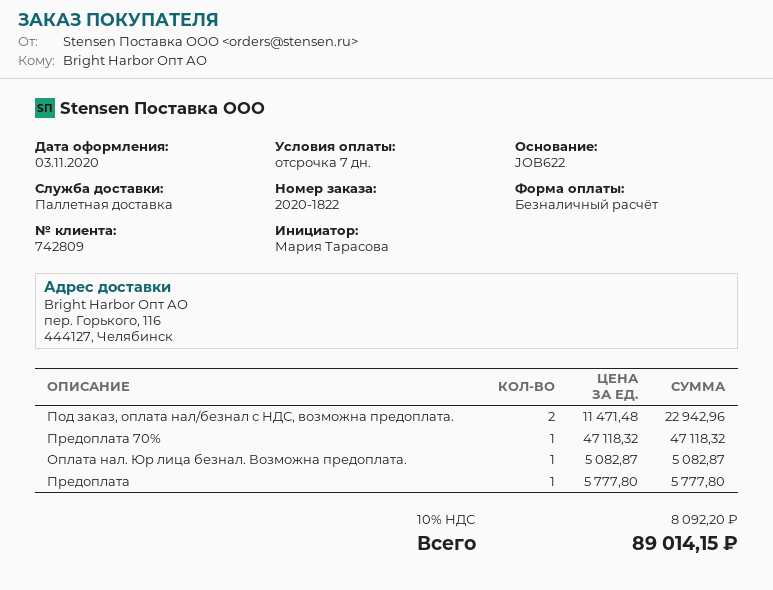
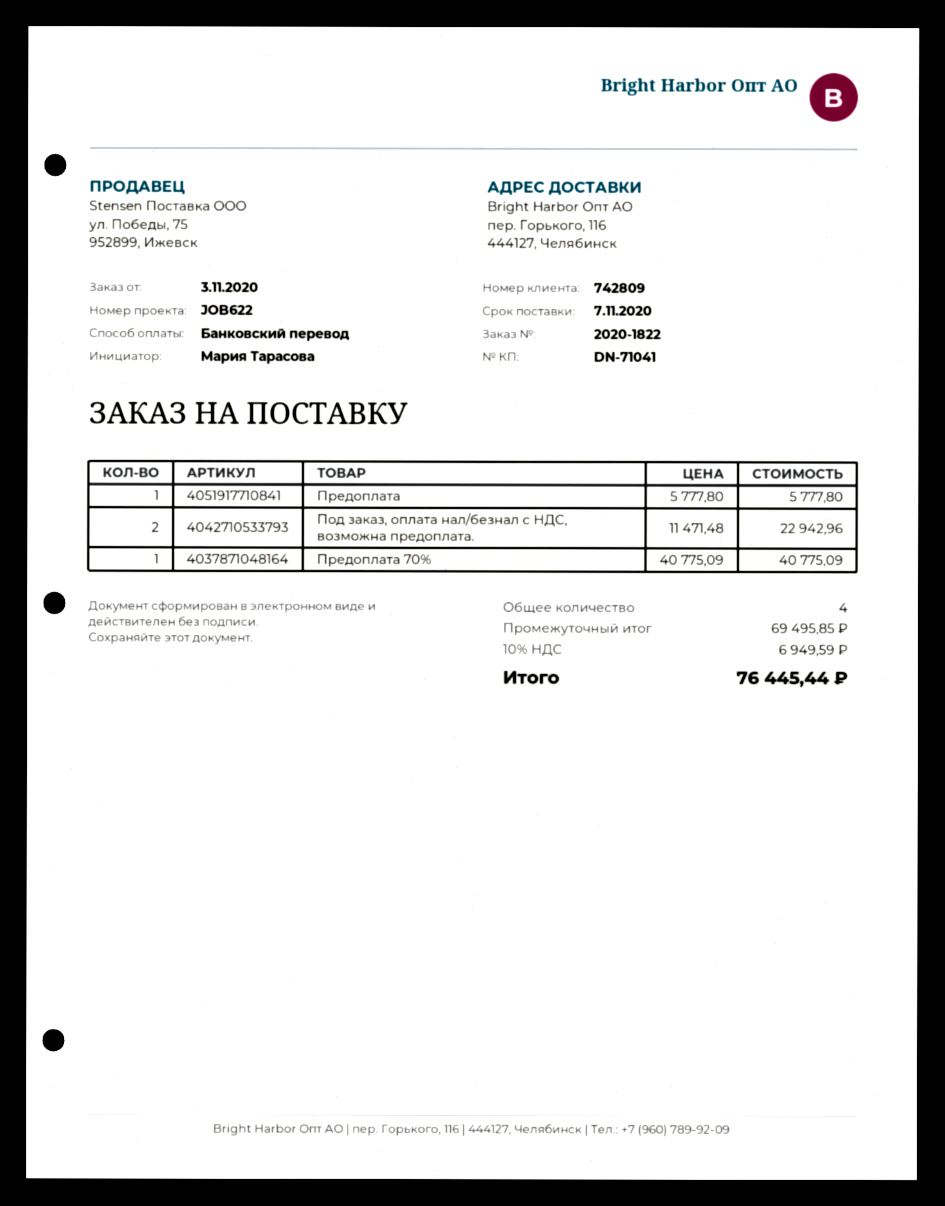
Предоплата 70%: 1 x 47118.32 = 47118.32 -> 1 x 40775.09 = 40775.09
Оплата нал. Юр лица безнал. Возможна предоплата.: 1 x 5082.87 = 5082.87 -> none
tax: 10% = 8092.20 -> 10% = 6949.59
total: 89014.15 -> 76445.44

